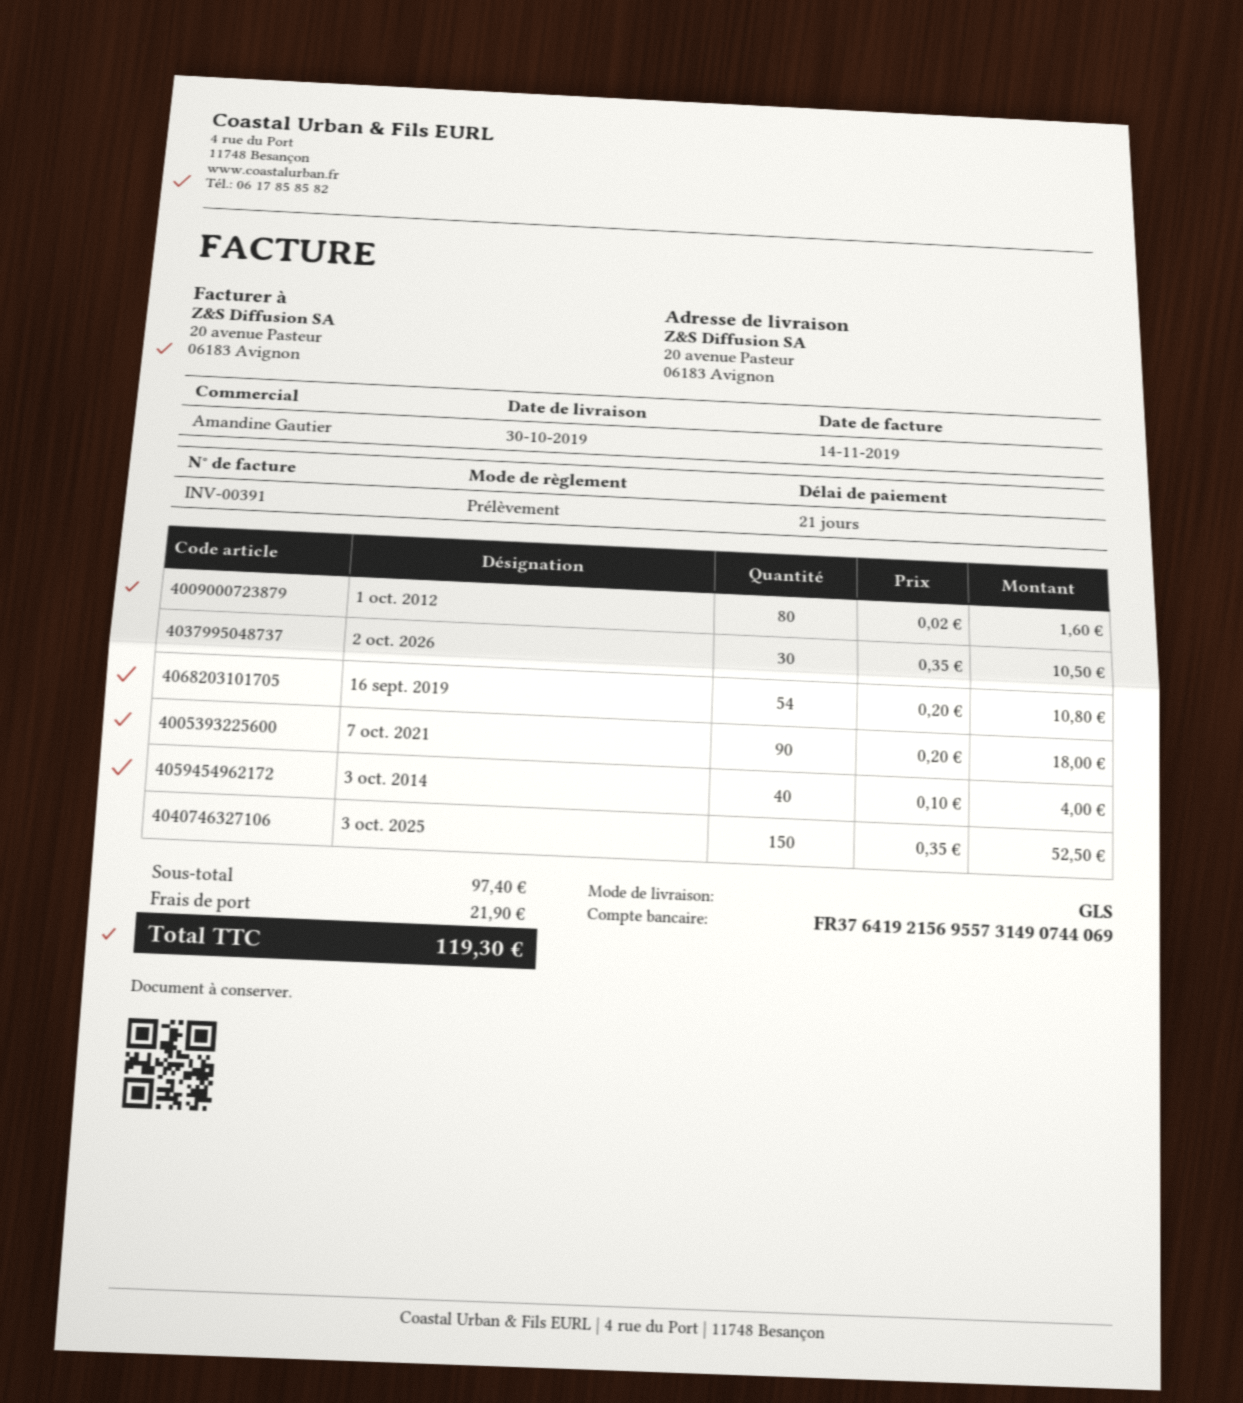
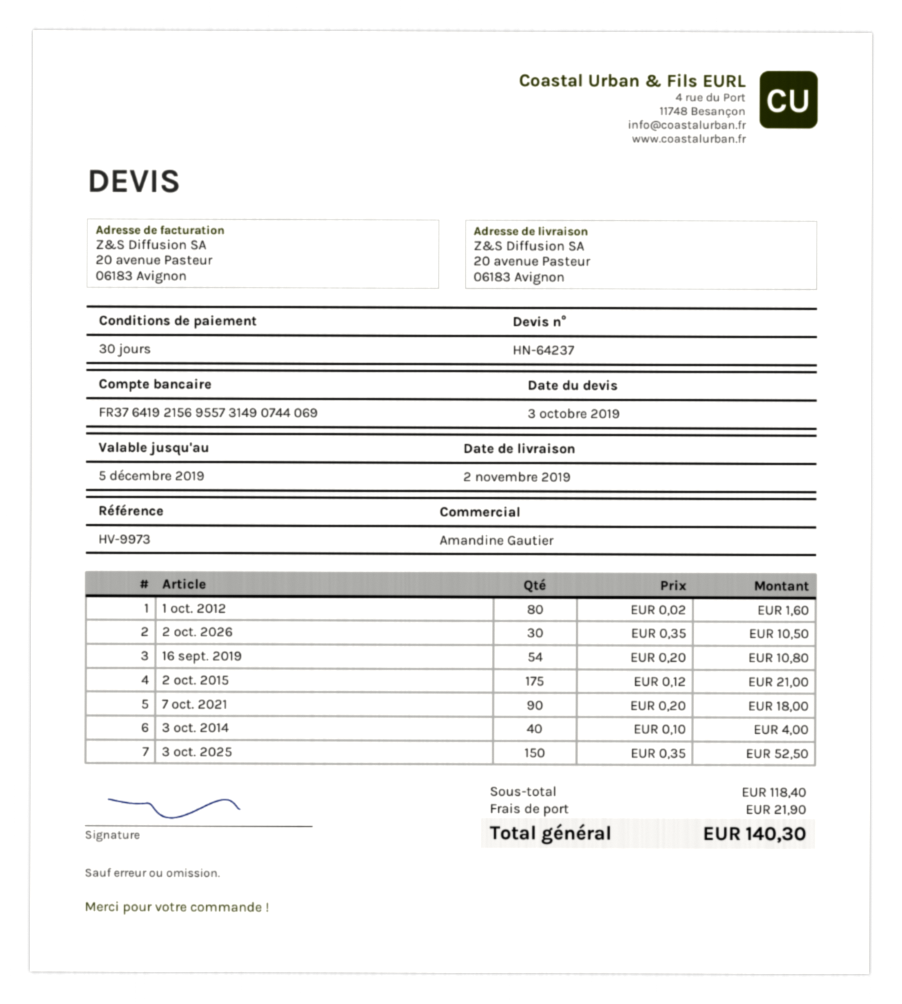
delivery date: 2019-10-30 -> 2019-11-02
payment terms: 21 days -> 30 days
2 oct. 2015: none -> 175 x 0.12 = 21.00
subtotal: 97.40 -> 118.40
total: 119.30 -> 140.30

